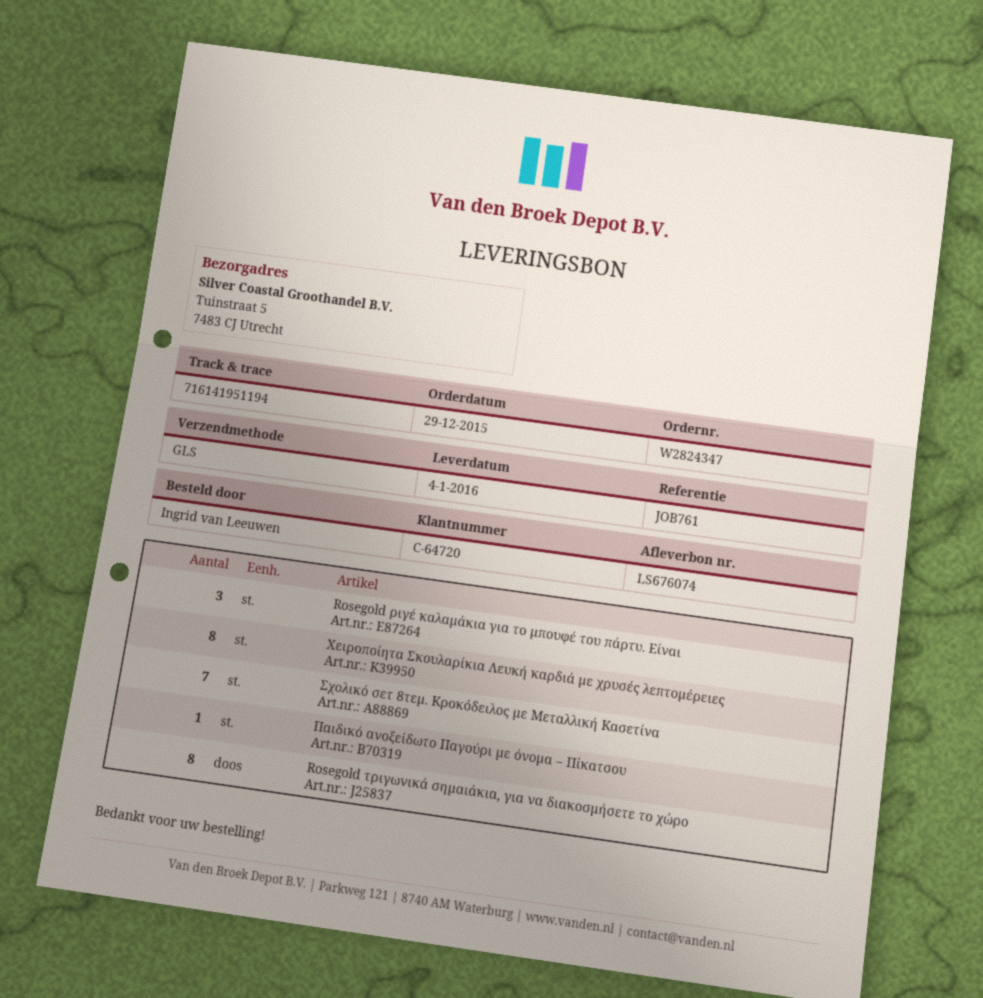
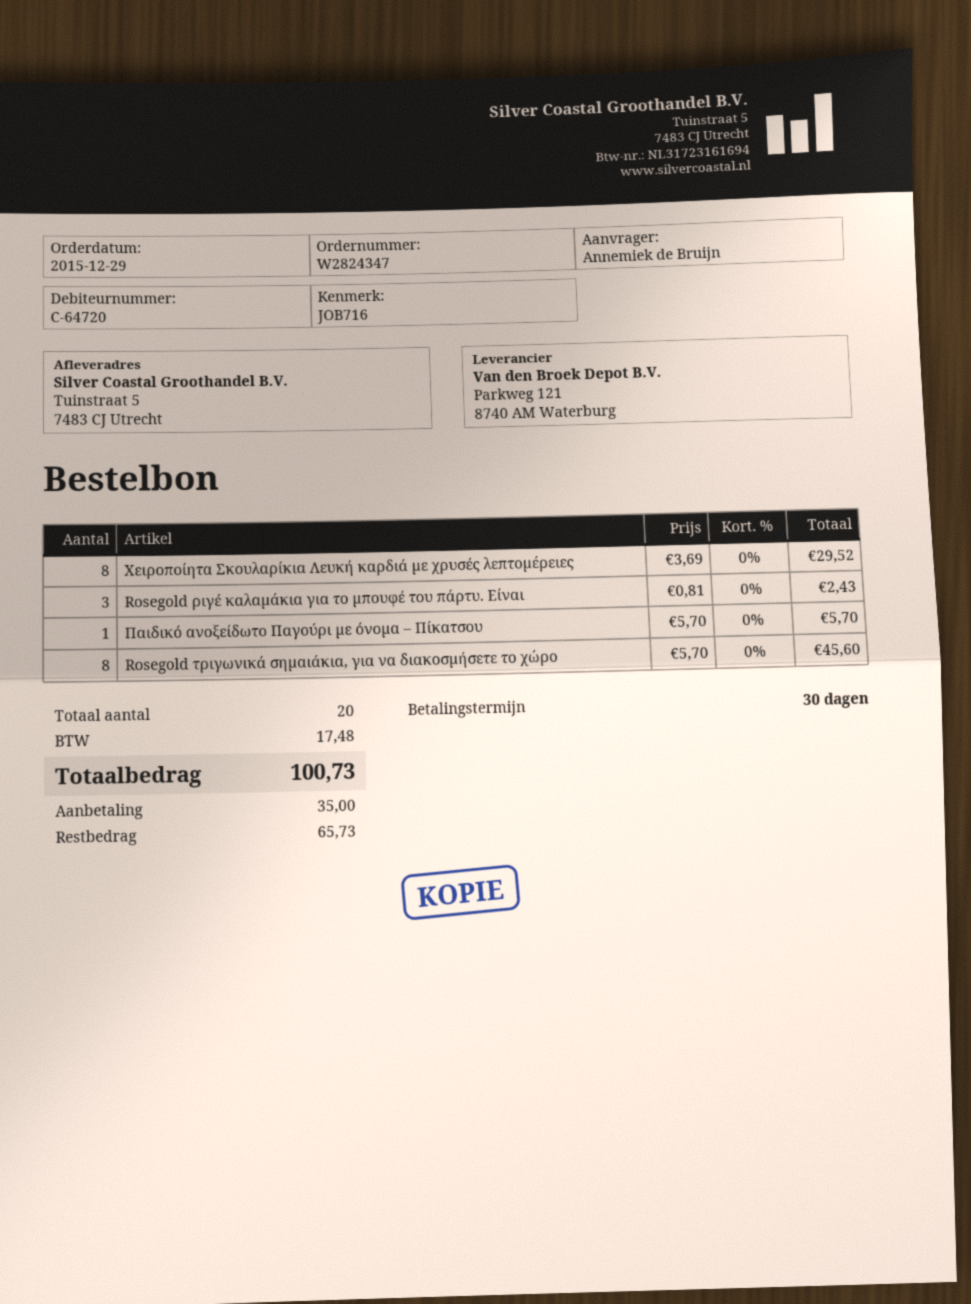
reference: JOB761 -> JOB716
ordered by: Ingrid van Leeuwen -> Annemiek de Bruijn
Σχολικό σετ 8τεμ. Κροκόδειλος με Μεταλλική Κασετίνα: 7 -> none

